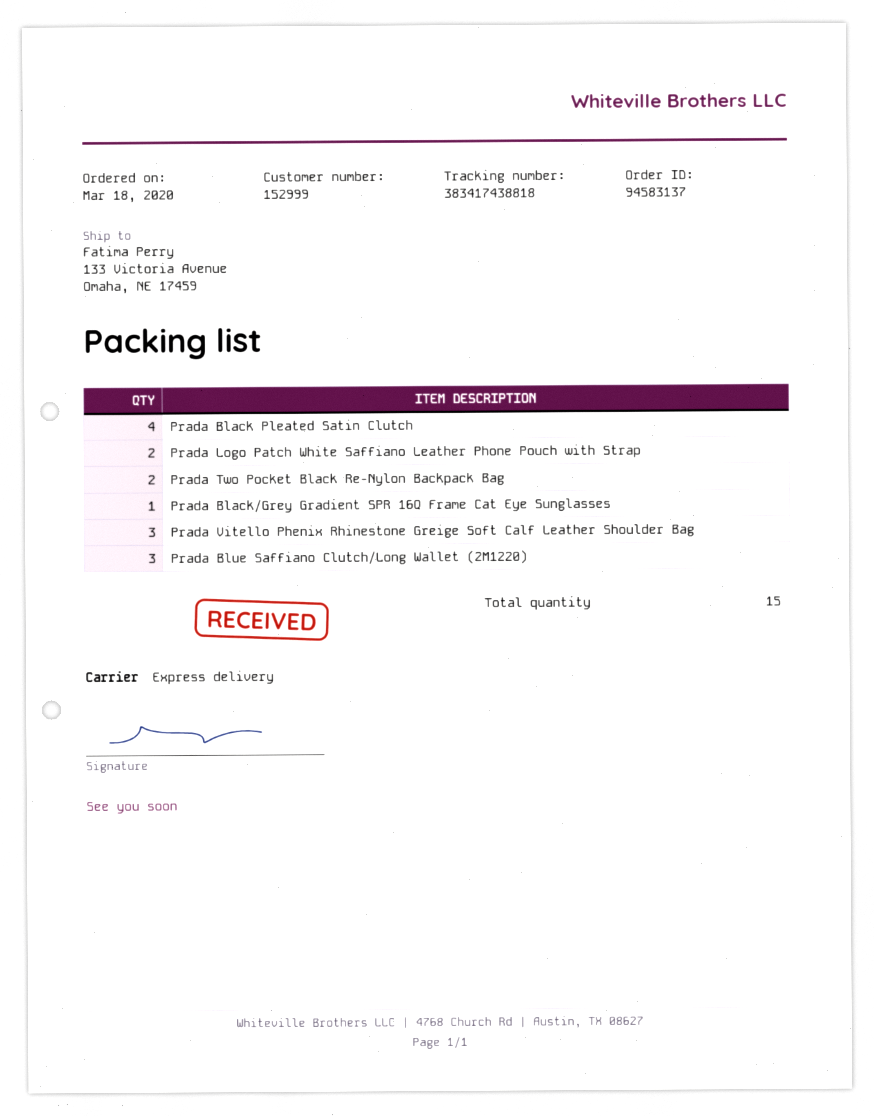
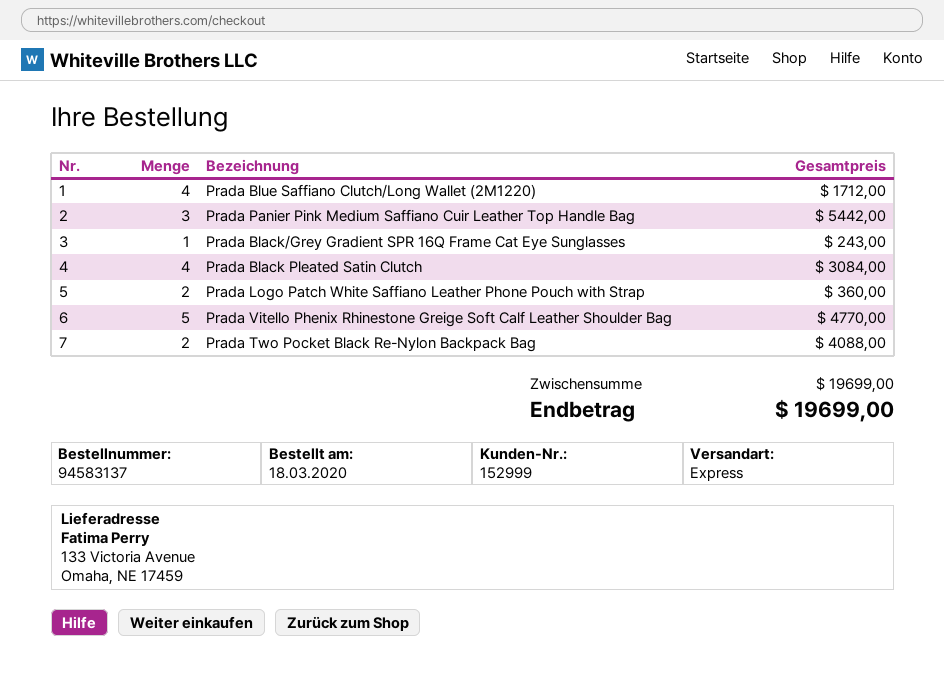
Prada Vitello Phenix Rhinestone Greige Soft Calf Leather Shoulder Bag: 3 -> 5
Prada Blue Saffiano Clutch/Long Wallet (2M1220): 3 -> 4
Prada Panier Pink Medium Saffiano Cuir Leather Top Handle Bag: none -> 3

